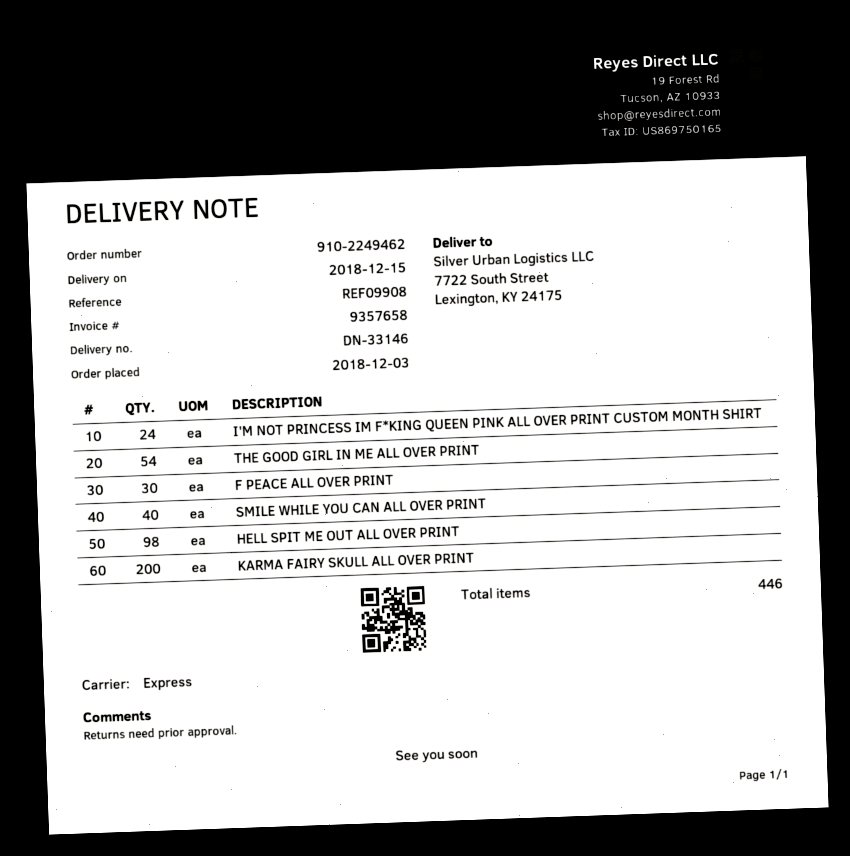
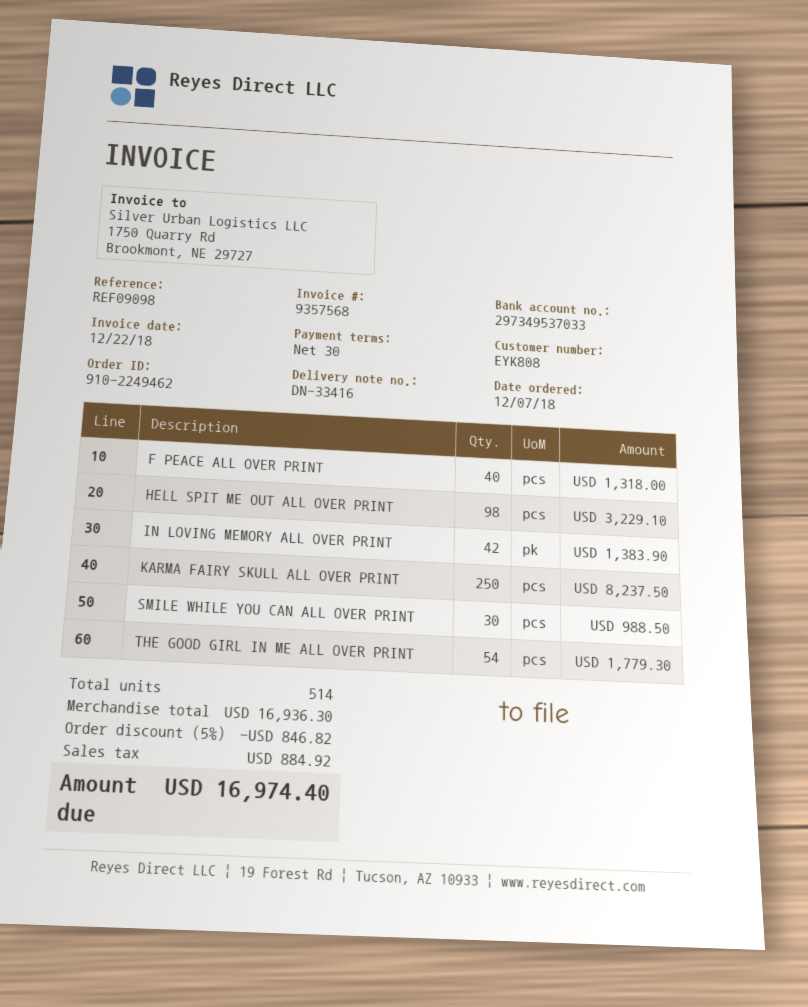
order date: 2018-12-03 -> 2018-12-07
delivery note number: DN-33146 -> DN-33416
invoice number: 9357658 -> 9357568
reference: REF09908 -> REF09098
I'M NOT PRINCESS IM F*KING QUEEN PINK ALL OVER PRINT CUSTOM MONTH SHIRT: 24 -> none
F PEACE ALL OVER PRINT: 30 -> 40
SMILE WHILE YOU CAN ALL OVER PRINT: 40 -> 30
KARMA FAIRY SKULL ALL OVER PRINT: 200 -> 250
IN LOVING MEMORY ALL OVER PRINT: none -> 42
total quantity: 446 -> 514

